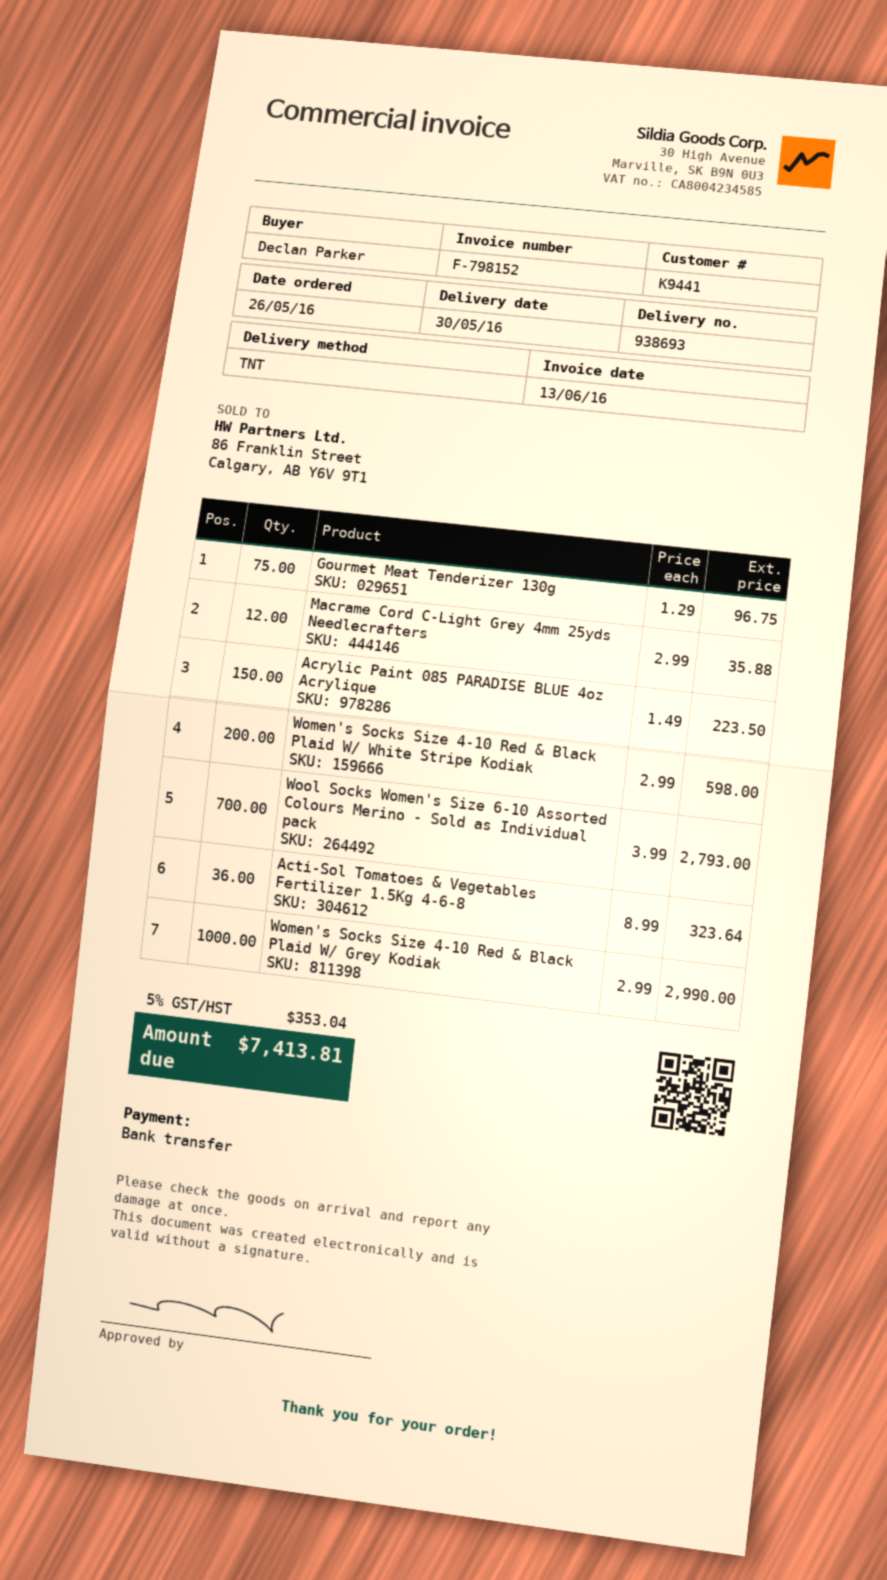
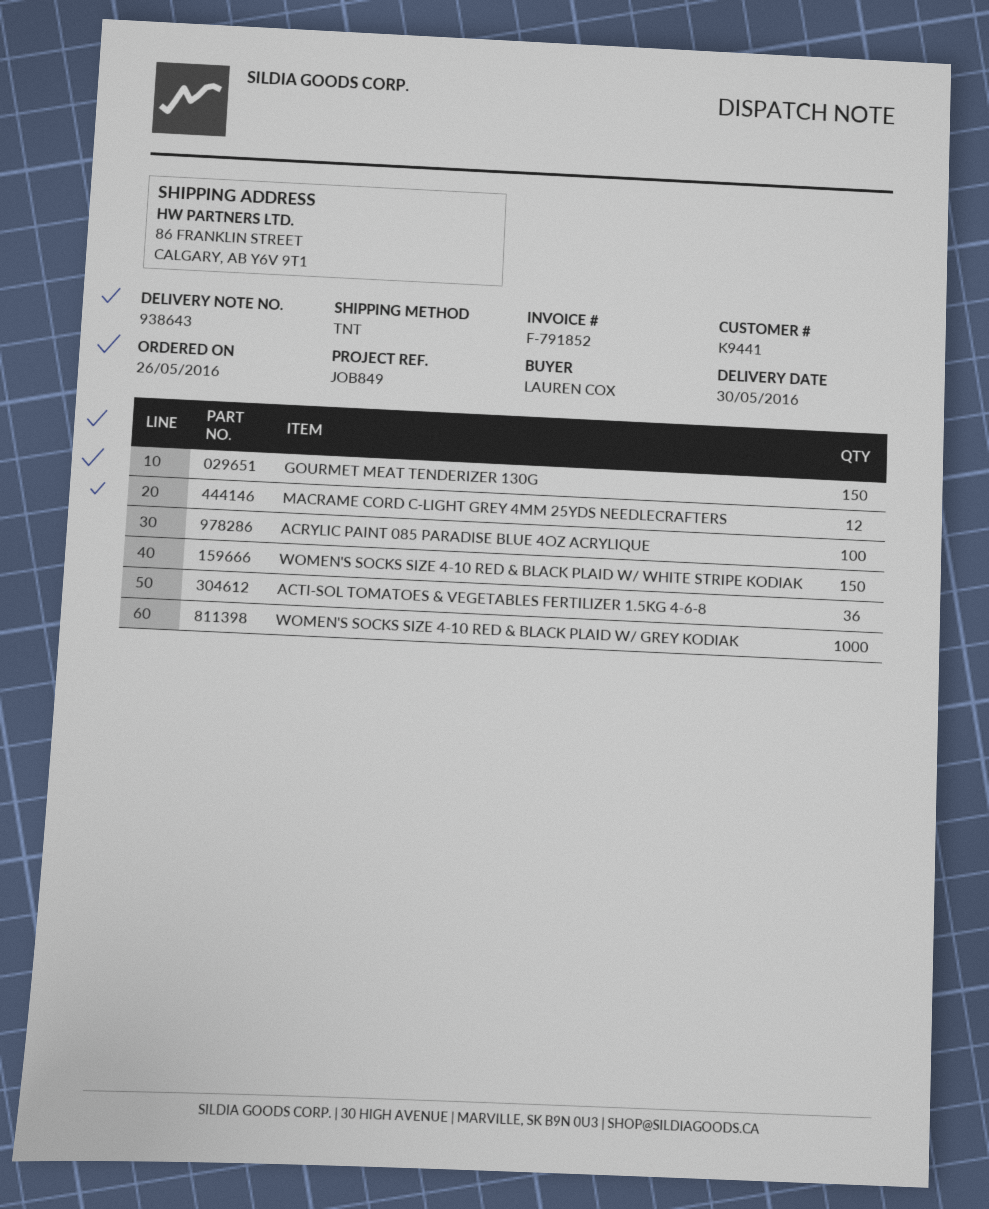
delivery note number: 938693 -> 938643
invoice number: F-798152 -> F-791852
ordered by: Declan Parker -> LAUREN COX
Gourmet Meat Tenderizer 130g: 75 -> 150
Acrylic Paint 085 PARADISE BLUE 4oz Acrylique: 150 -> 100
Women's Socks Size 4-10 Red & Black Plaid W/ White Stripe Kodiak: 200 -> 150
Wool Socks Women's Size 6-10 Assorted Colours Merino - Sold as Individual pack: 700 -> none

